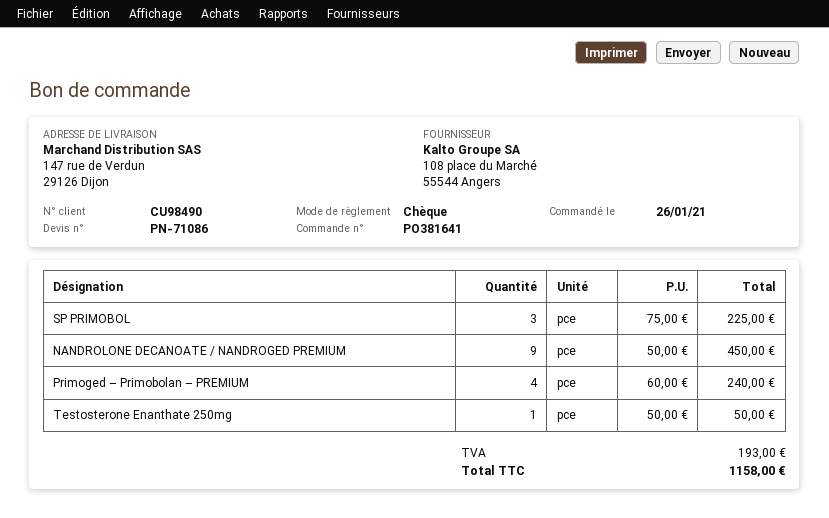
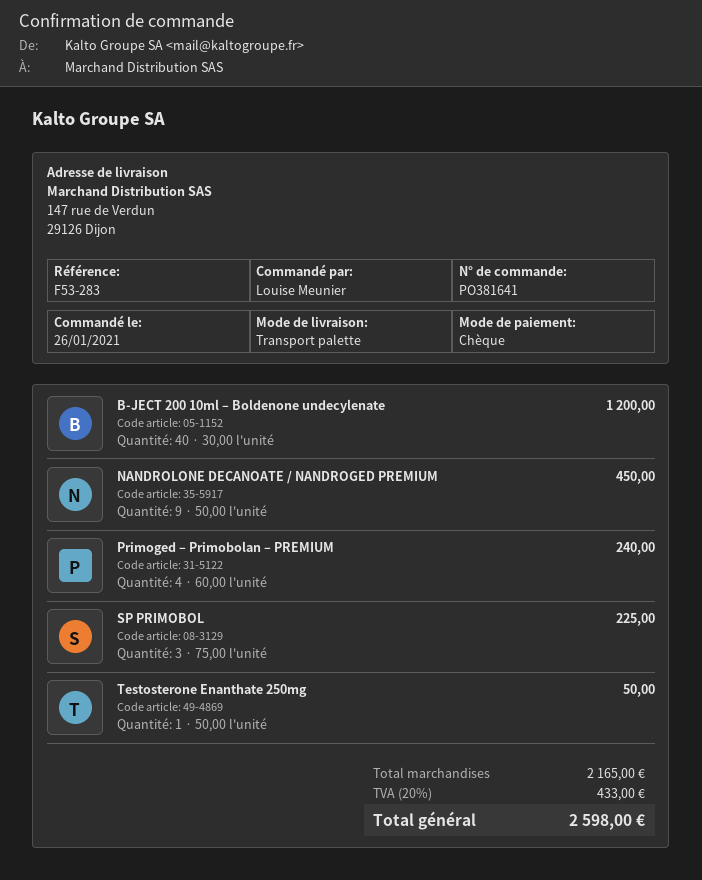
B-JECT 200 10ml – Boldenone undecylenate: none -> 40 x 30.00 = 1200.00
tax: 193.00 -> 433.00
total: 1158.00 -> 2598.00

